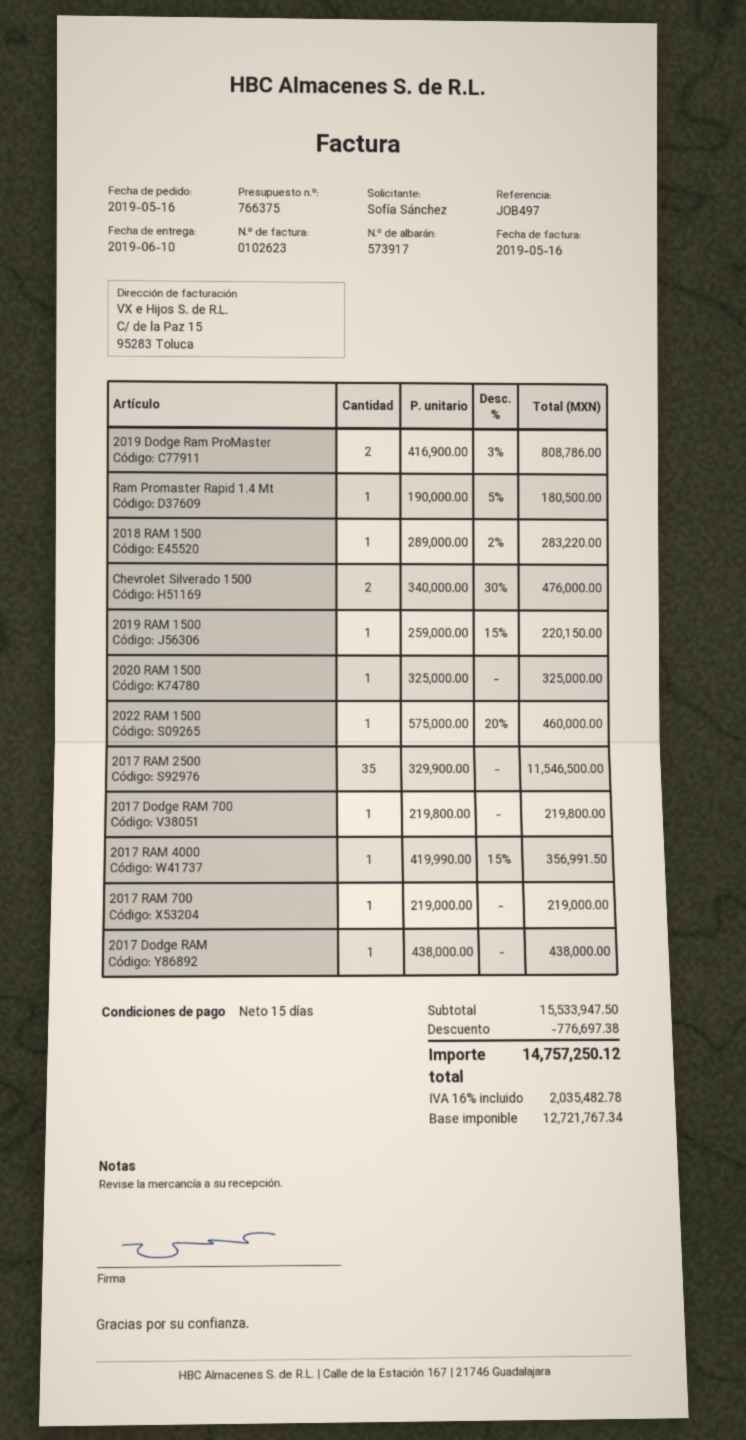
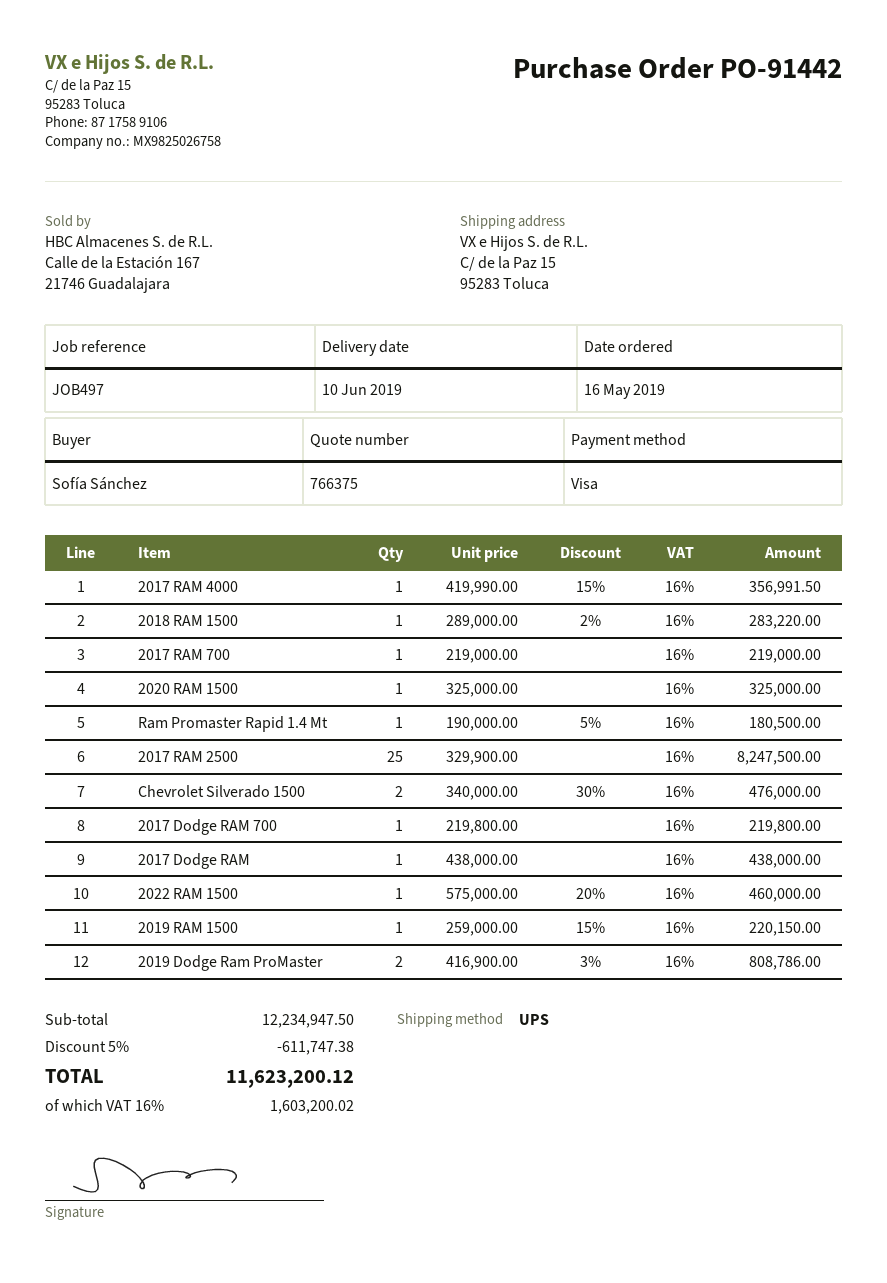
2017 RAM 2500: 35 x 329900.00 = 11546500.00 -> 25 x 329900.00 = 8247500.00
subtotal: 15533947.50 -> 12234947.50
discount: 776697.38 -> 611747.38
tax: 16% = 2035482.78 -> 16% = 1603200.02
total: 14757250.12 -> 11623200.12

